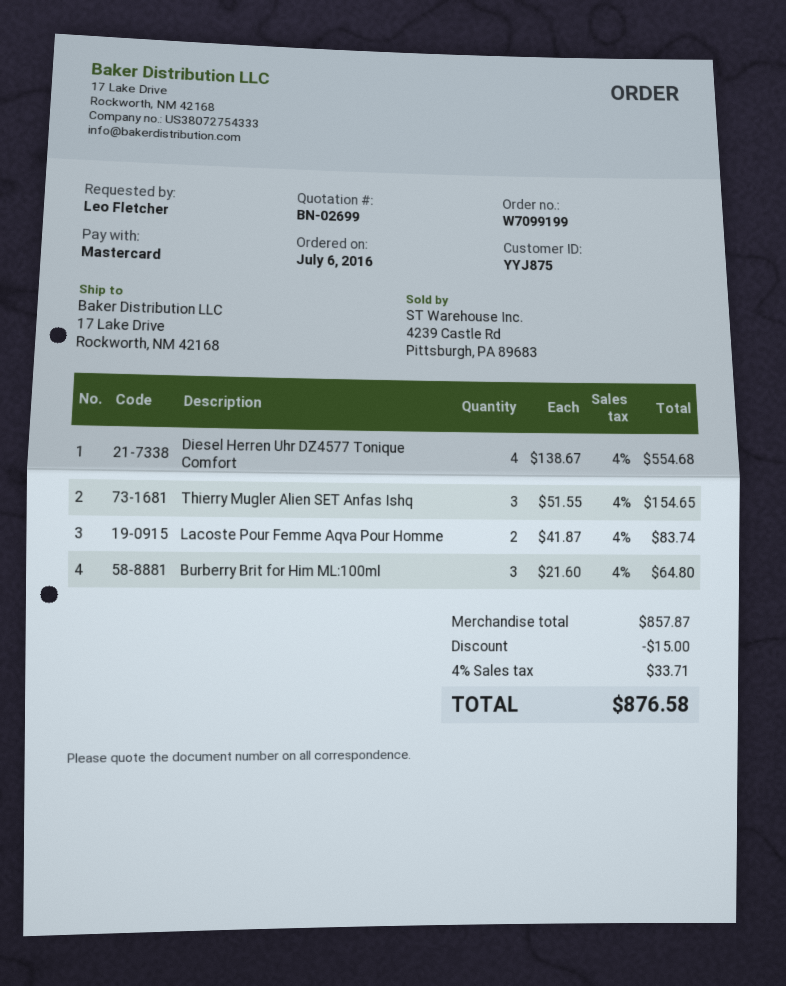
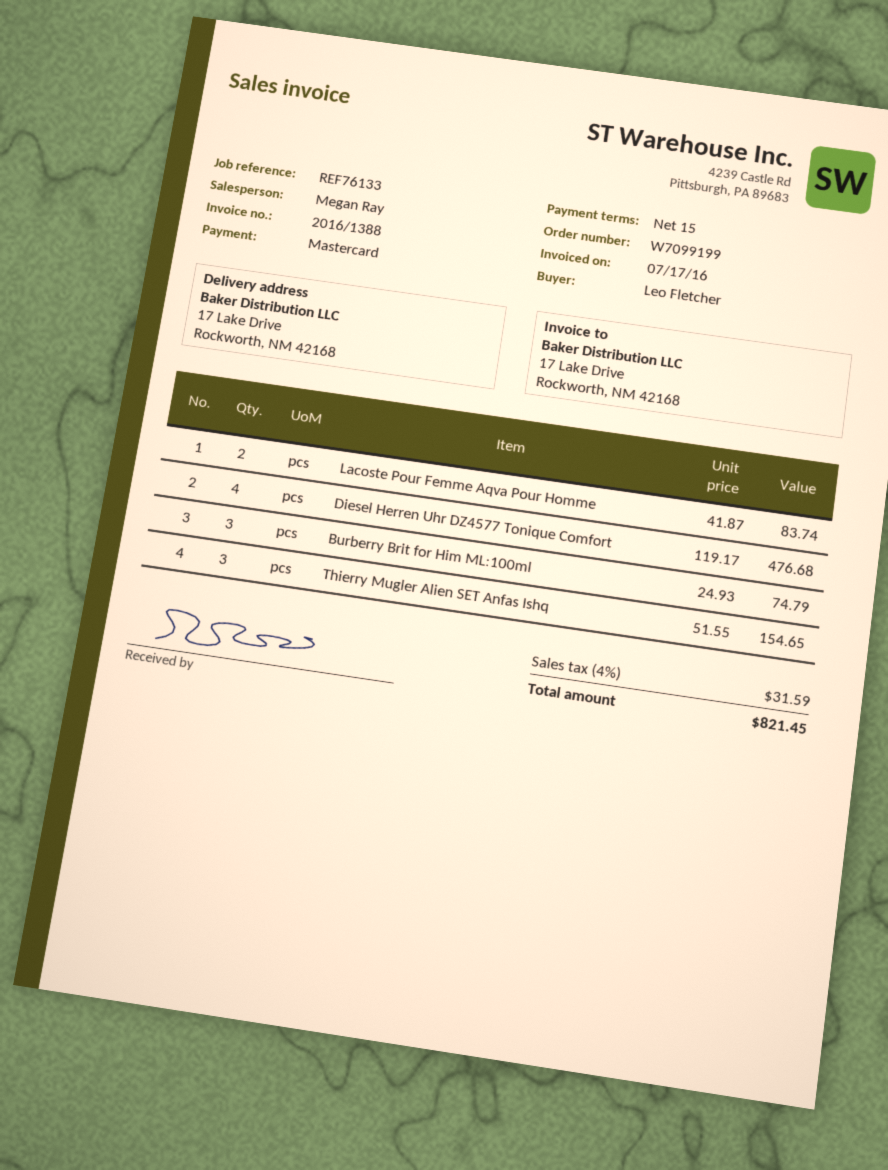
Diesel Herren Uhr DZ4577 Tonique Comfort: 4 x 138.67 = 554.68 -> 4 x 119.17 = 476.68
Burberry Brit for Him ML:100ml: 3 x 21.60 = 64.80 -> 3 x 24.93 = 74.79
discount: 15.00 -> none
tax: 4% = 33.71 -> 4% = 31.59
total: 876.58 -> 821.45

